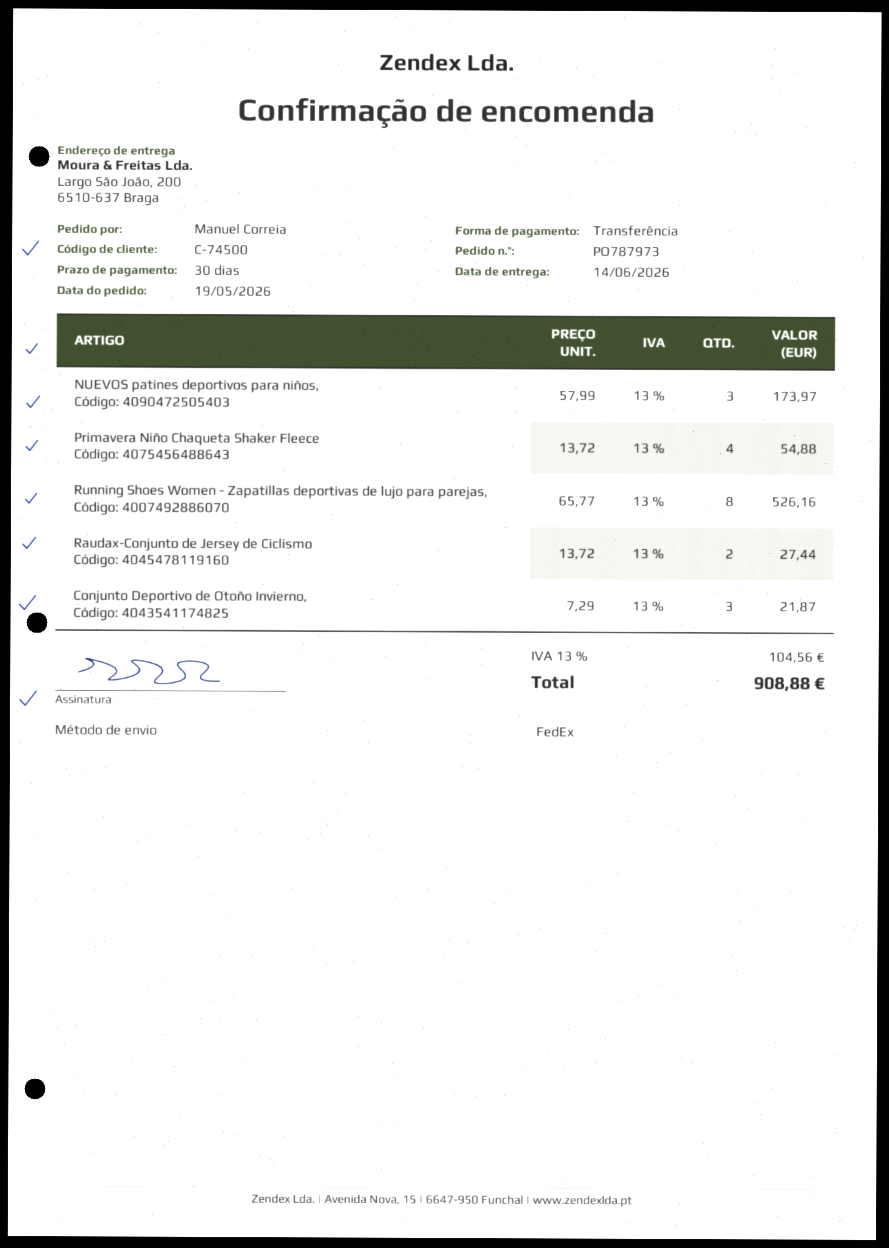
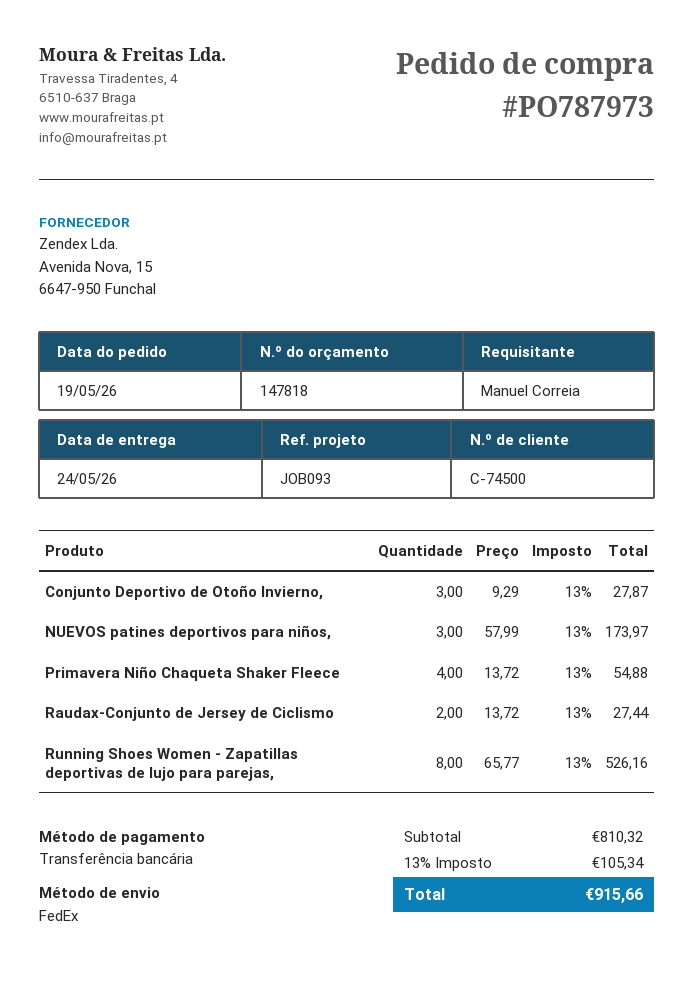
delivery date: 2026-06-14 -> 2026-05-24
Conjunto Deportivo de Otoño Invierno,: 3 x 7.29 = 21.87 -> 3 x 9.29 = 27.87
tax: 13% = 104.56 -> 13% = 105.34
total: 908.88 -> 915.66

